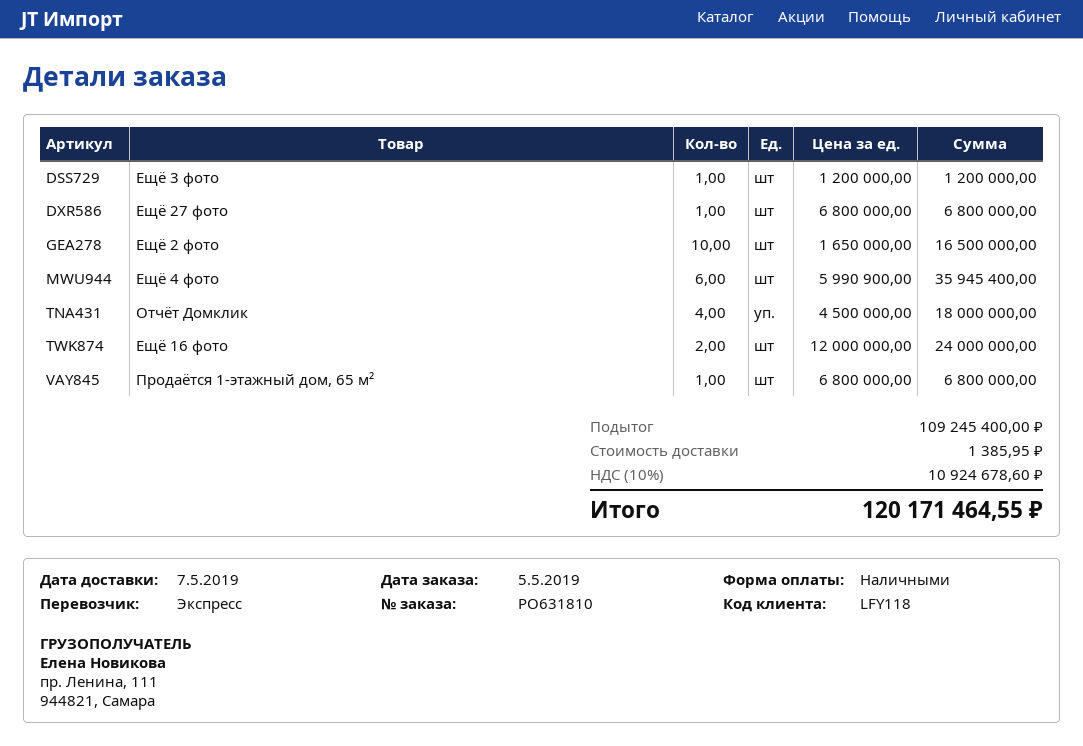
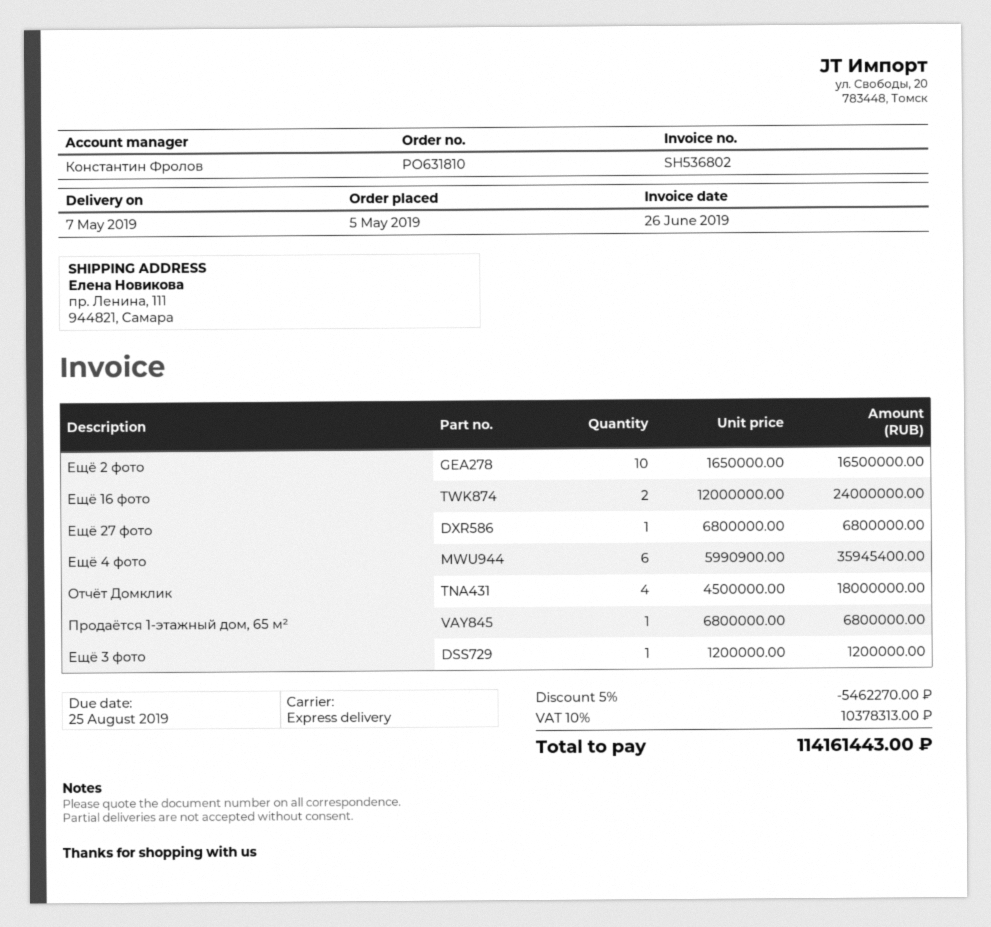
discount: none -> 5% = 5462270.00
shipping: 1385.95 -> none
tax: 10% = 10924678.60 -> 10% = 10378313.00
total: 120171464.55 -> 114161443.00

